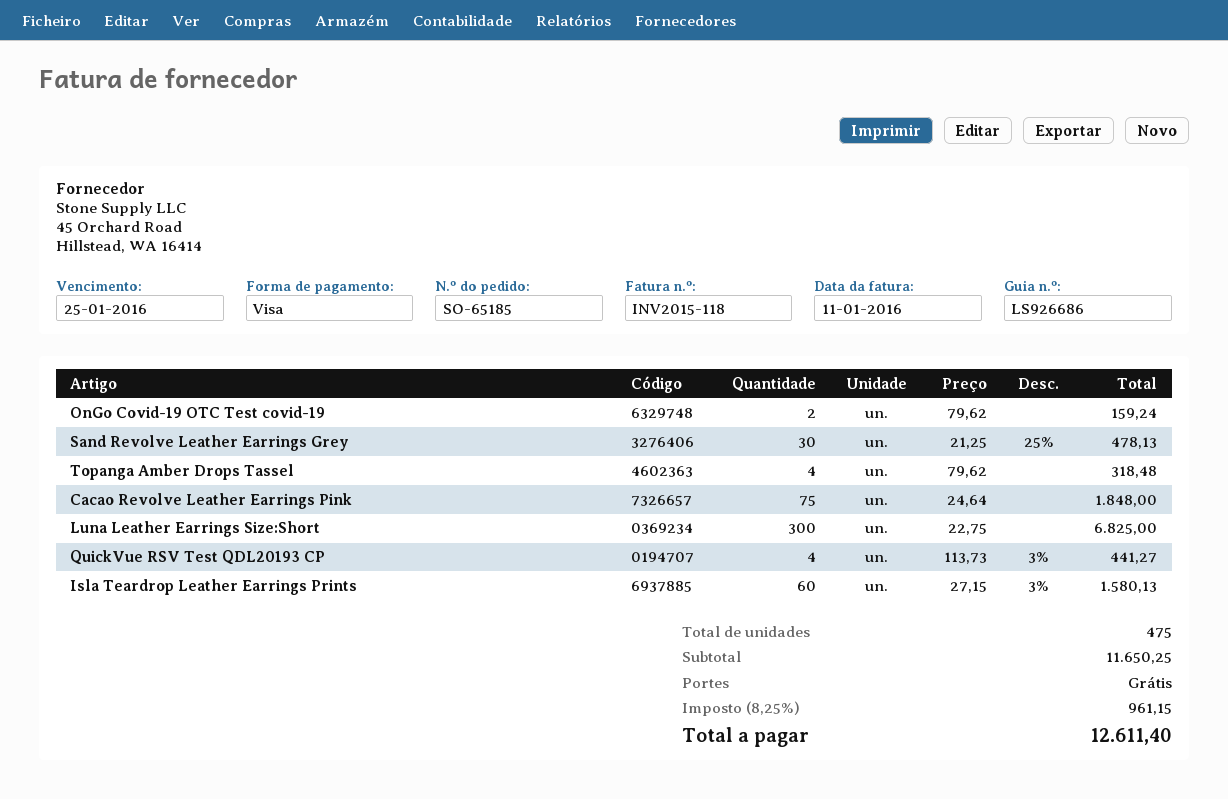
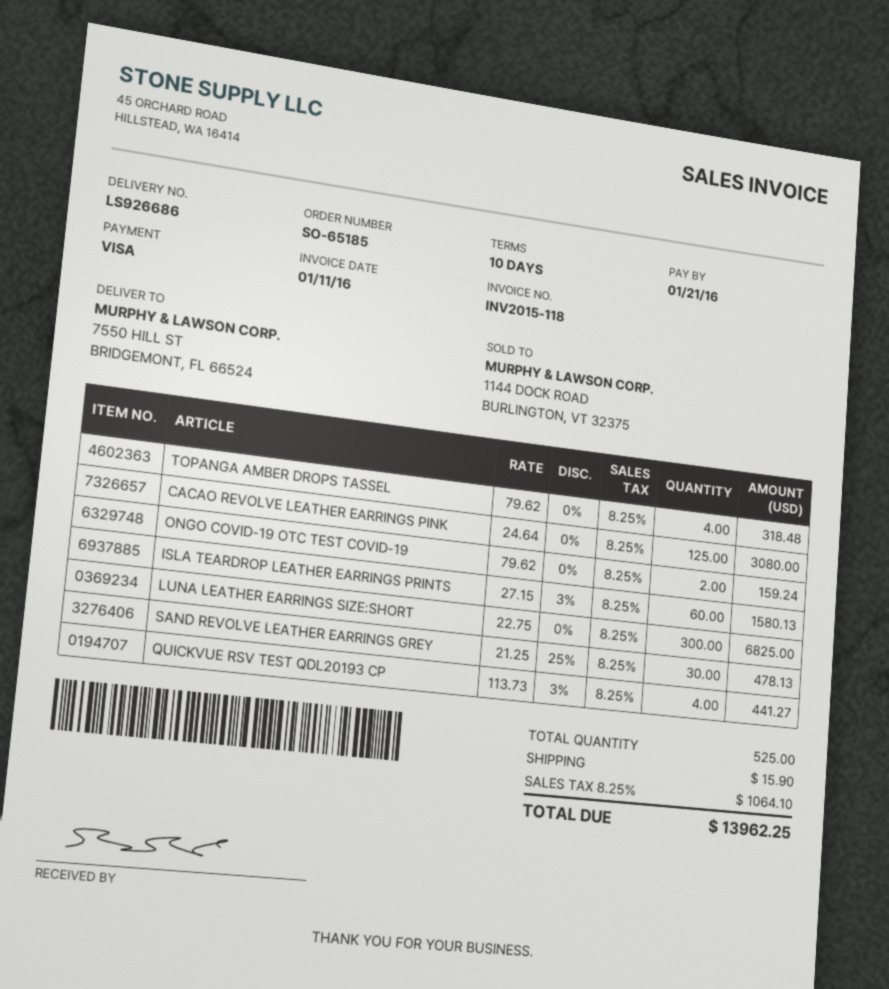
due date: 2016-01-25 -> 2016-01-21
Cacao Revolve Leather Earrings Pink: 75 x 24.64 = 1848.00 -> 125 x 24.64 = 3080.00
total quantity: 475 -> 525
shipping: 0.00 -> 15.90
tax: 8.25% = 961.15 -> 8.25% = 1064.10
total: 12611.40 -> 13962.25

